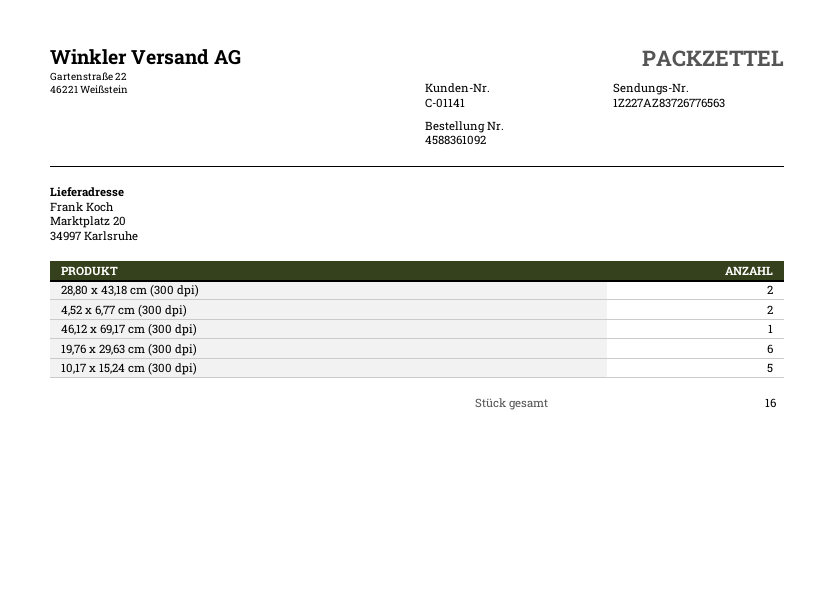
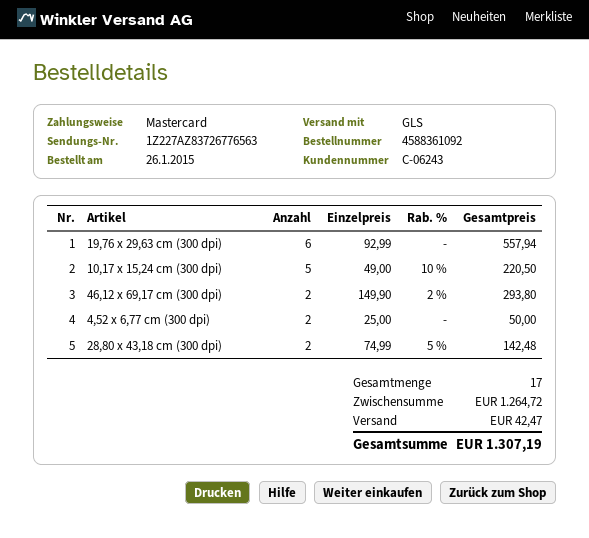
customer number: C-01141 -> C-06243
46,12 x 69,17 cm (300 dpi): 1 -> 2
total quantity: 16 -> 17

